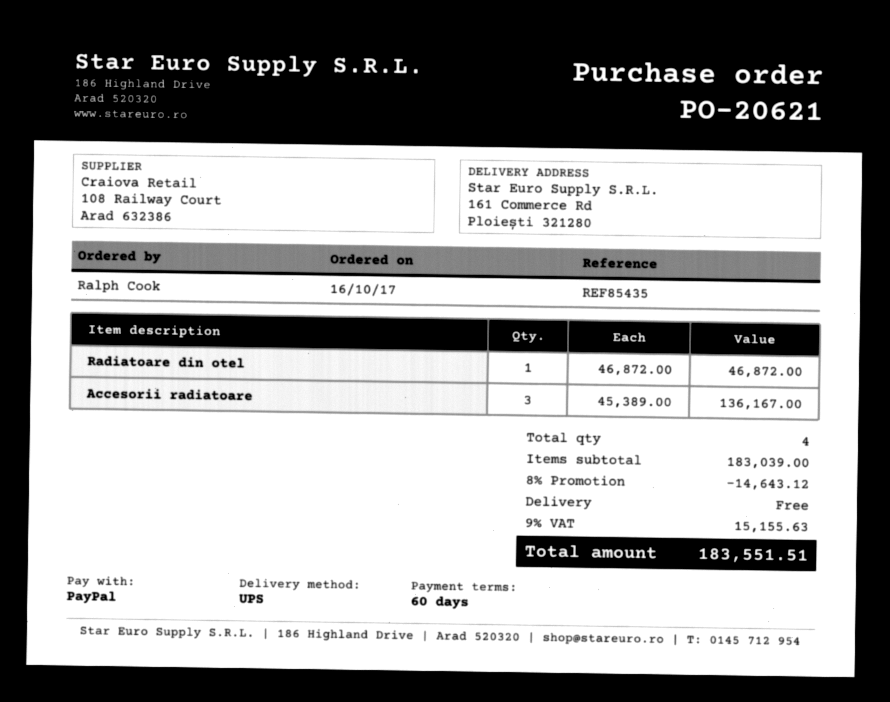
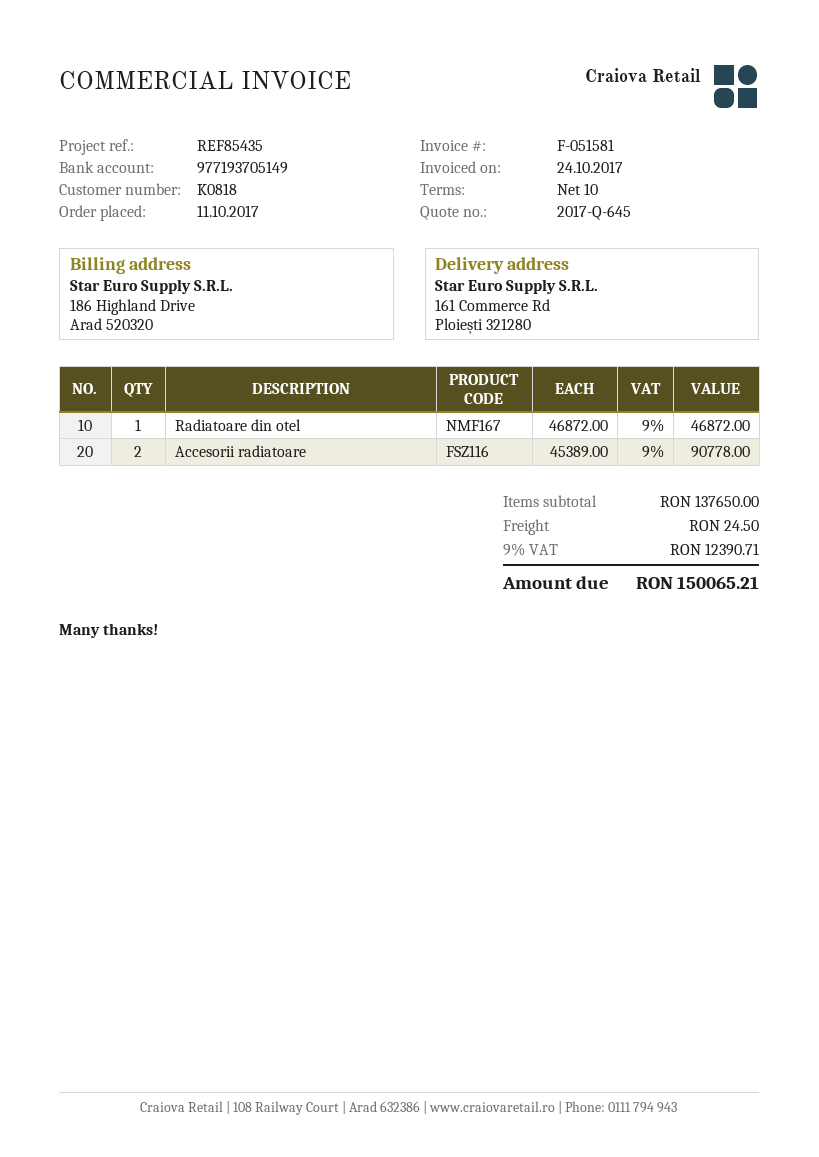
order date: 2017-10-16 -> 2017-10-11
payment terms: 60 days -> 10 days
Accesorii radiatoare: 3 x 45389.00 = 136167.00 -> 2 x 45389.00 = 90778.00
subtotal: 183039.00 -> 137650.00
discount: 8% = 14643.12 -> none
shipping: 0.00 -> 24.50
tax: 9% = 15155.63 -> 9% = 12390.71
total: 183551.51 -> 150065.21

